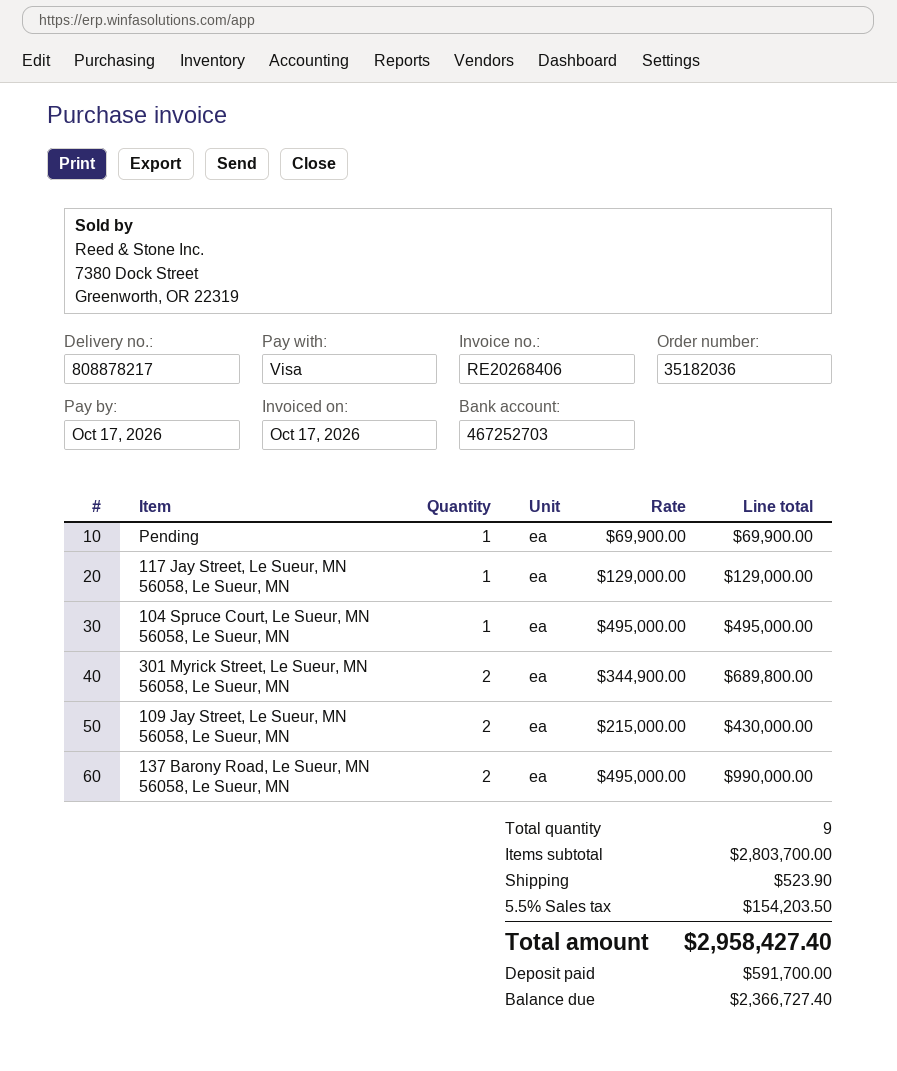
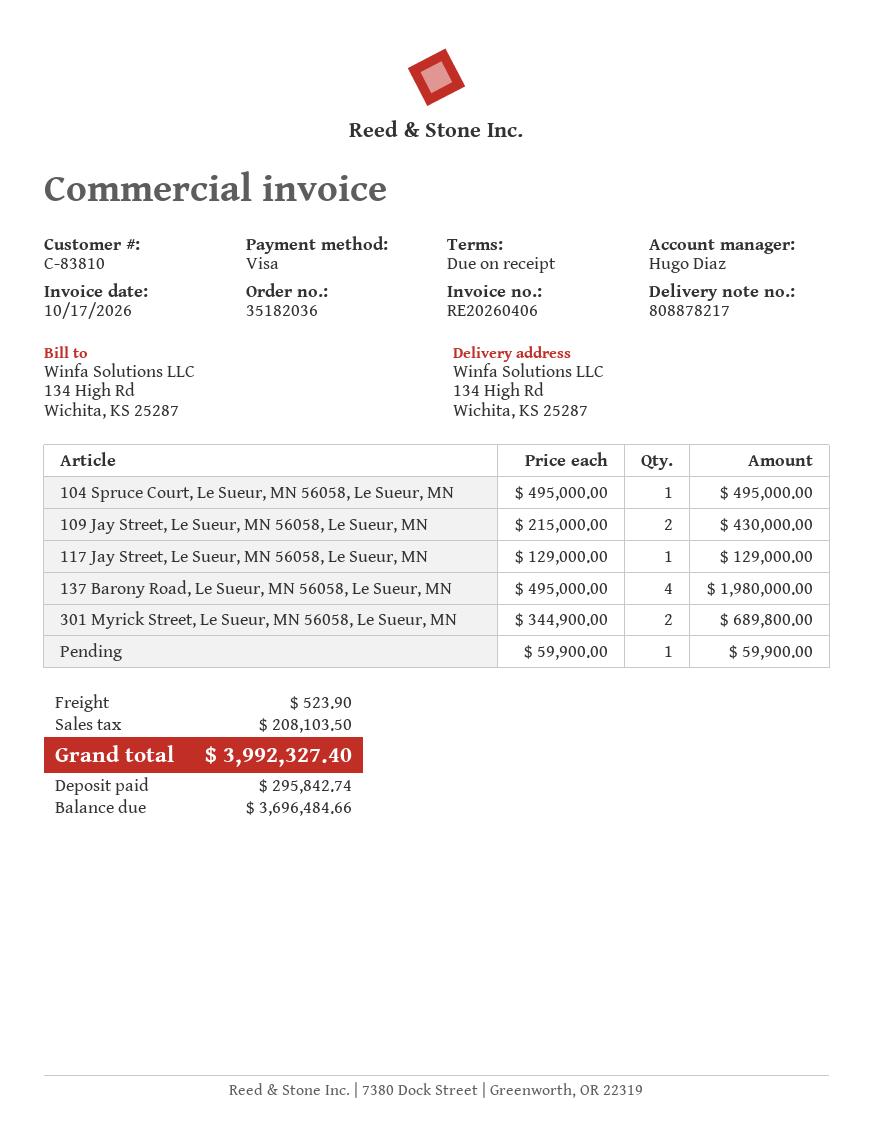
invoice number: RE20268406 -> RE20260406
Pending: 1 x 69900.00 = 69900.00 -> 1 x 59900.00 = 59900.00
137 Barony Road, Le Sueur, MN 56058, Le Sueur, MN: 2 x 495000.00 = 990000.00 -> 4 x 495000.00 = 1980000.00
tax: 154203.50 -> 208103.50
total: 2958427.40 -> 3992327.40
deposit: 591700.00 -> 295842.74
balance: 2366727.40 -> 3696484.66

